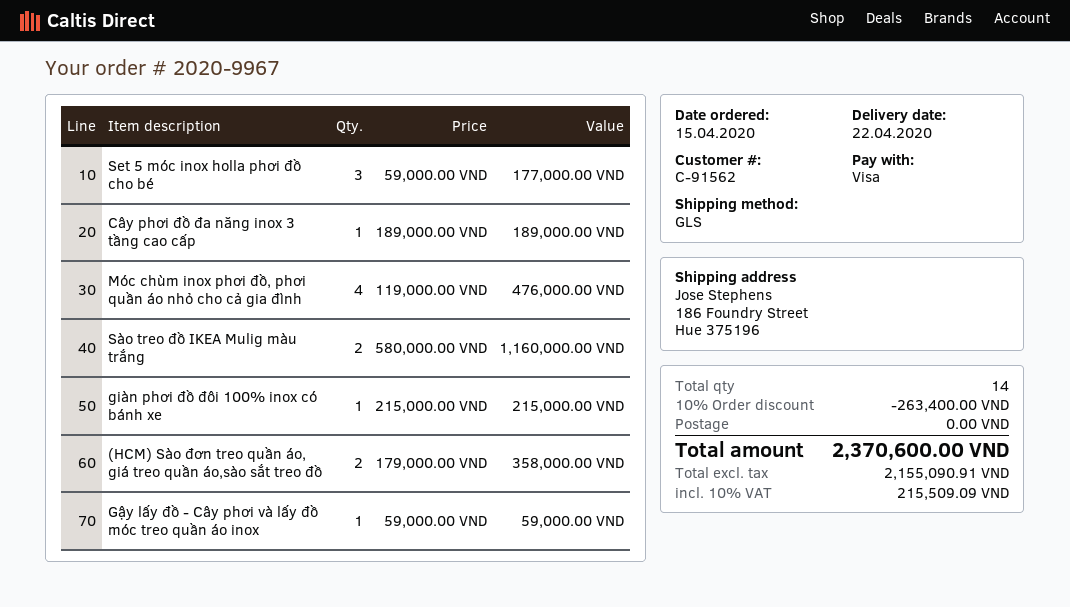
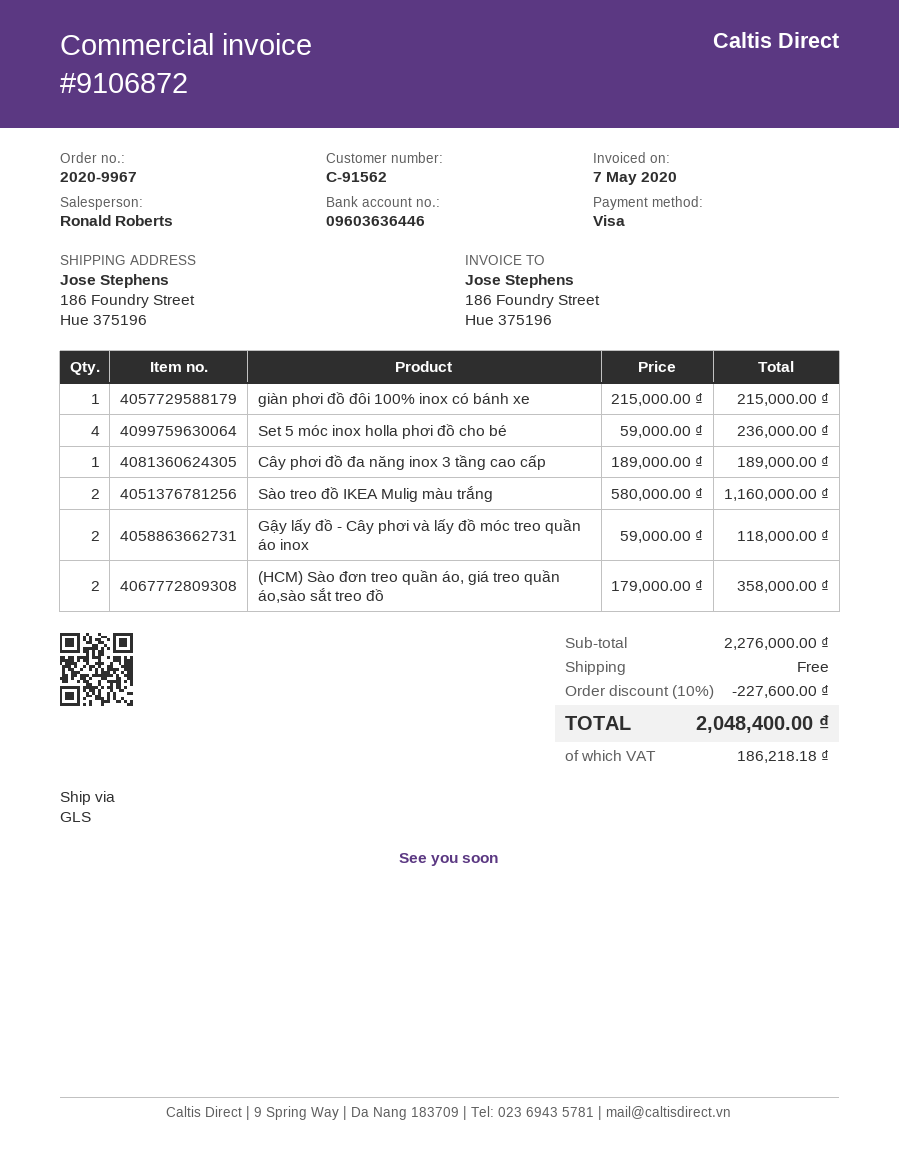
Set 5 móc inox holla phơi đồ cho bé: 3 x 59000.00 = 177000.00 -> 4 x 59000.00 = 236000.00
Móc chùm inox phơi đồ, phơi quần áo nhỏ cho cả gia đình: 4 x 119000.00 = 476000.00 -> none
Gậy lấy đồ - Cây phơi và lấy đồ móc treo quần áo inox: 1 x 59000.00 = 59000.00 -> 2 x 59000.00 = 118000.00
discount: 10% = 263400.00 -> 10% = 227600.00
tax: 215509.09 -> 186218.18
total: 2370600.00 -> 2048400.00

